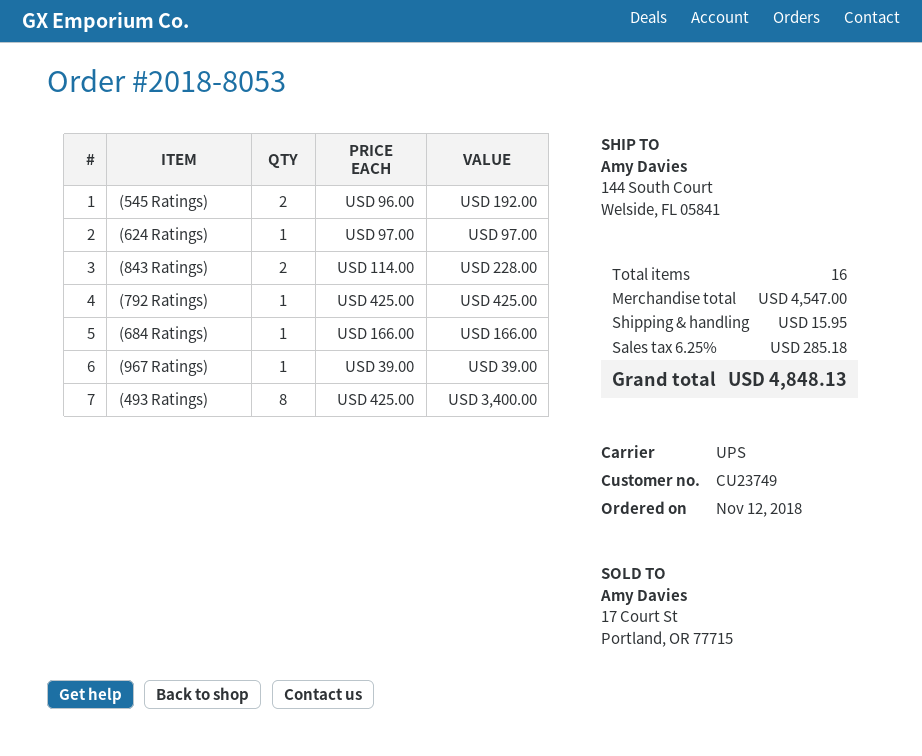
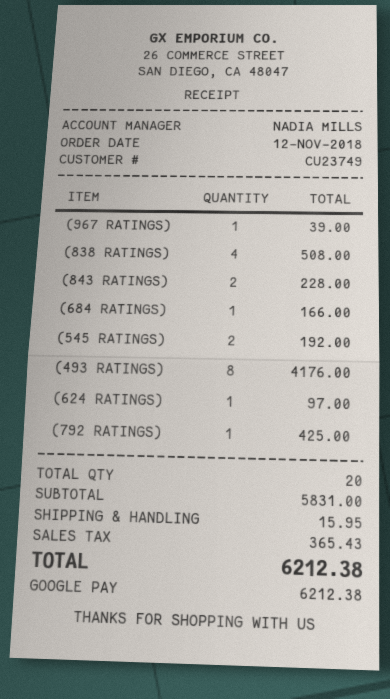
(493 Ratings): 8 for 3400.00 -> 8 for 4176.00
(838 RATINGS): none -> 4 for 508.00
total quantity: 16 -> 20
subtotal: 4547.00 -> 5831.00
tax: 285.18 -> 365.43
total: 4848.13 -> 6212.38

